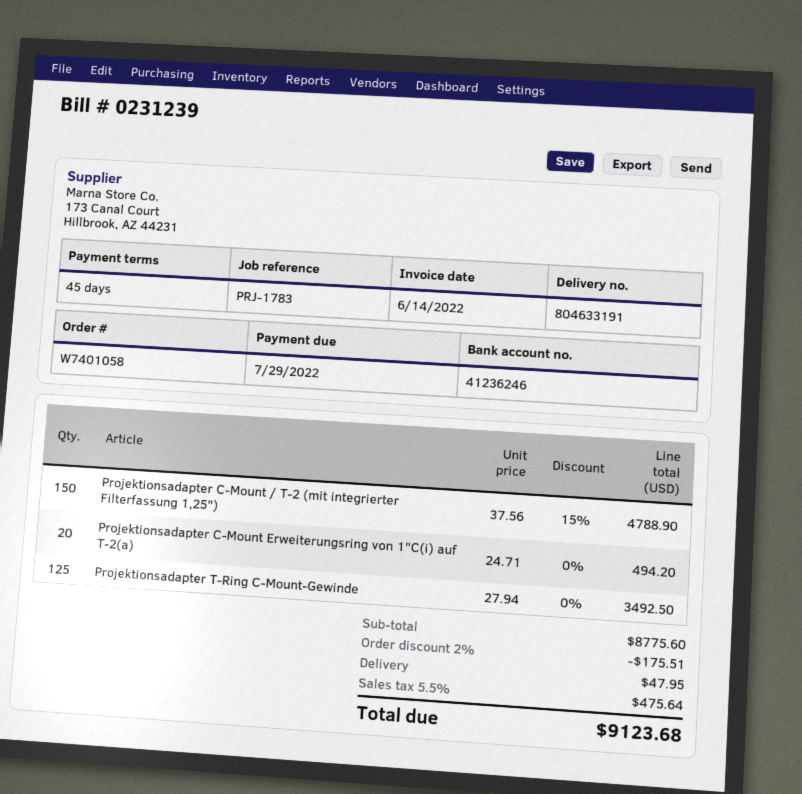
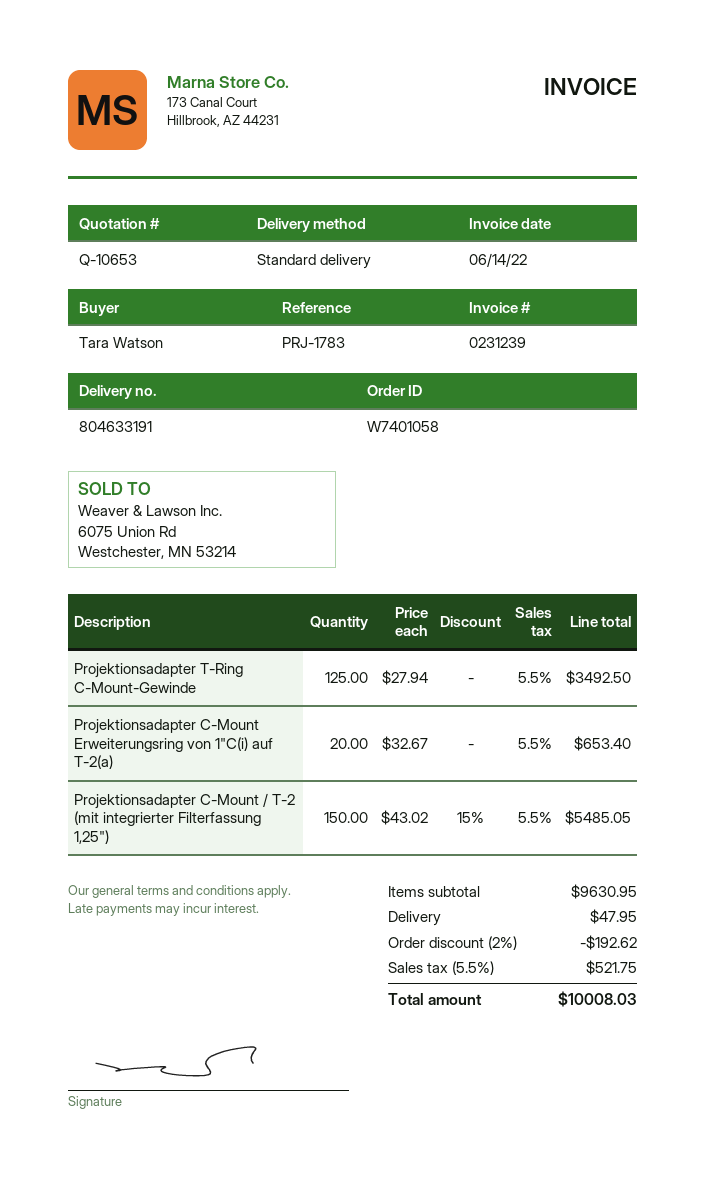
Projektionsadapter C-Mount / T-2 (mit integrierter Filterfassung 1,25"): 150 x 37.56 - 15% = 4788.90 -> 150 x 43.02 - 15% = 5485.05
Projektionsadapter C-Mount Erweiterungsring von 1"C(i) auf T-2(a): 20 x 24.71 = 494.20 -> 20 x 32.67 = 653.40
subtotal: 8775.60 -> 9630.95
discount: 2% = 175.51 -> 2% = 192.62
tax: 5.5% = 475.64 -> 5.5% = 521.75
total: 9123.68 -> 10008.03

